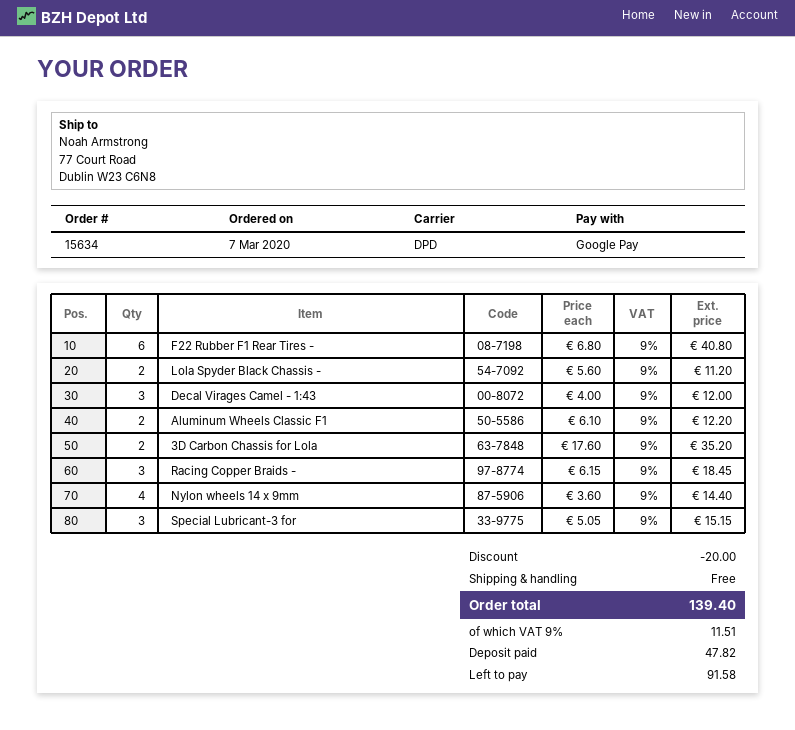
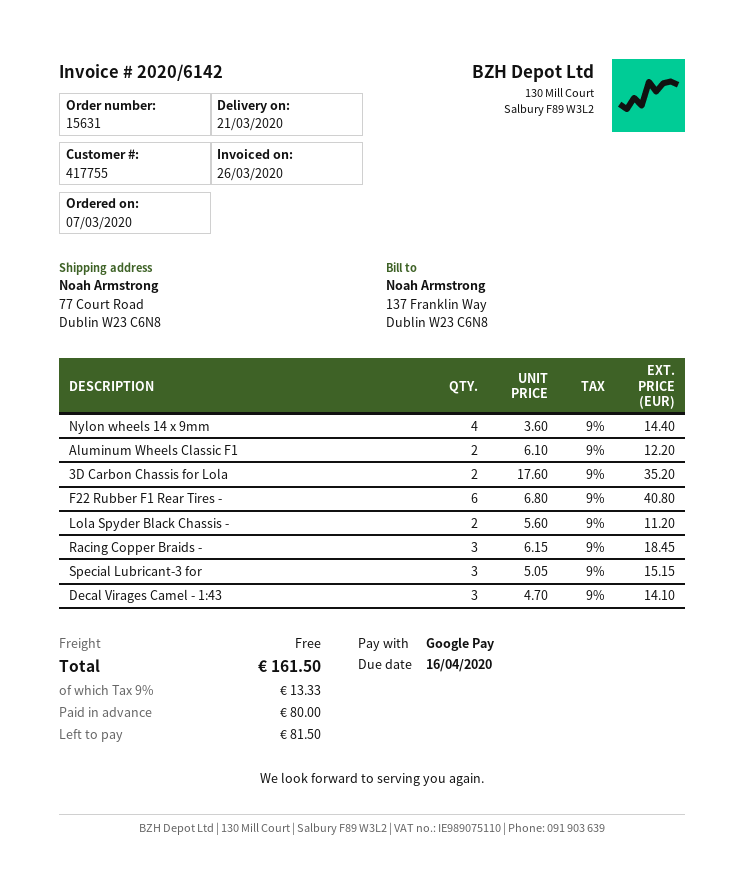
order number: 15634 -> 15631
Decal Virages Camel - 1:43: 3 x 4.00 = 12.00 -> 3 x 4.70 = 14.10
discount: 20.00 -> none
tax: 9% = 11.51 -> 9% = 13.33
total: 139.40 -> 161.50
deposit: 47.82 -> 80.00
balance: 91.58 -> 81.50

